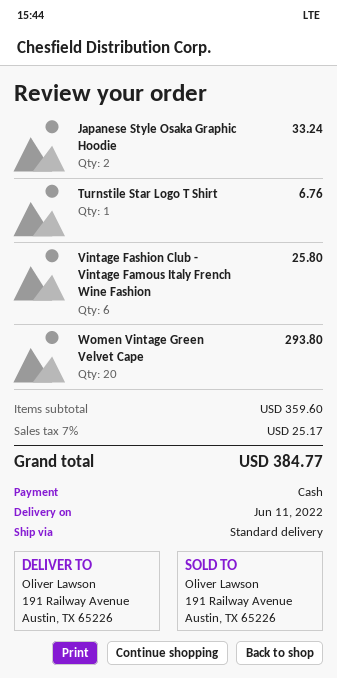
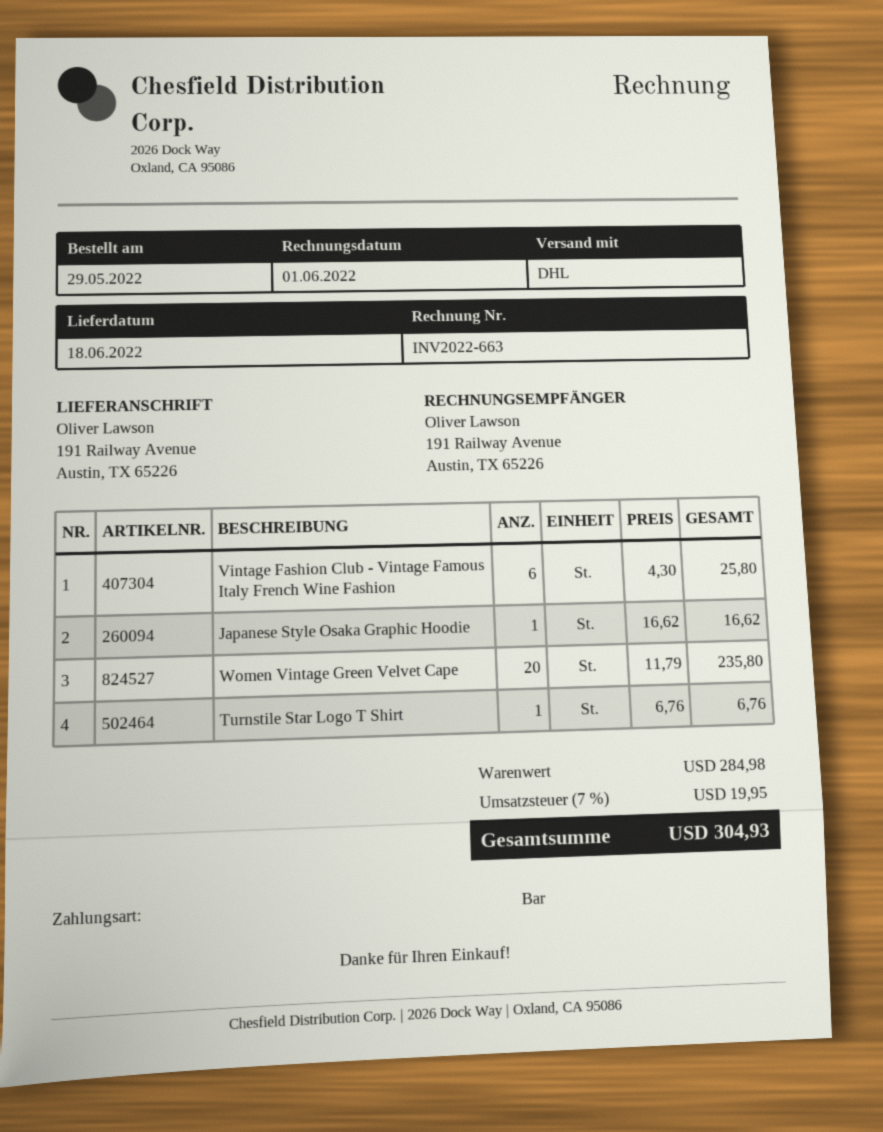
delivery date: 2022-06-11 -> 2022-06-18
shipping method: standard -> DHL
Japanese Style Osaka Graphic Hoodie: 2 for 33.24 -> 1 for 16.62
Women Vintage Green Velvet Cape: 20 for 293.80 -> 20 for 235.80
subtotal: 359.60 -> 284.98
tax: 7% = 25.17 -> 7% = 19.95
total: 384.77 -> 304.93

